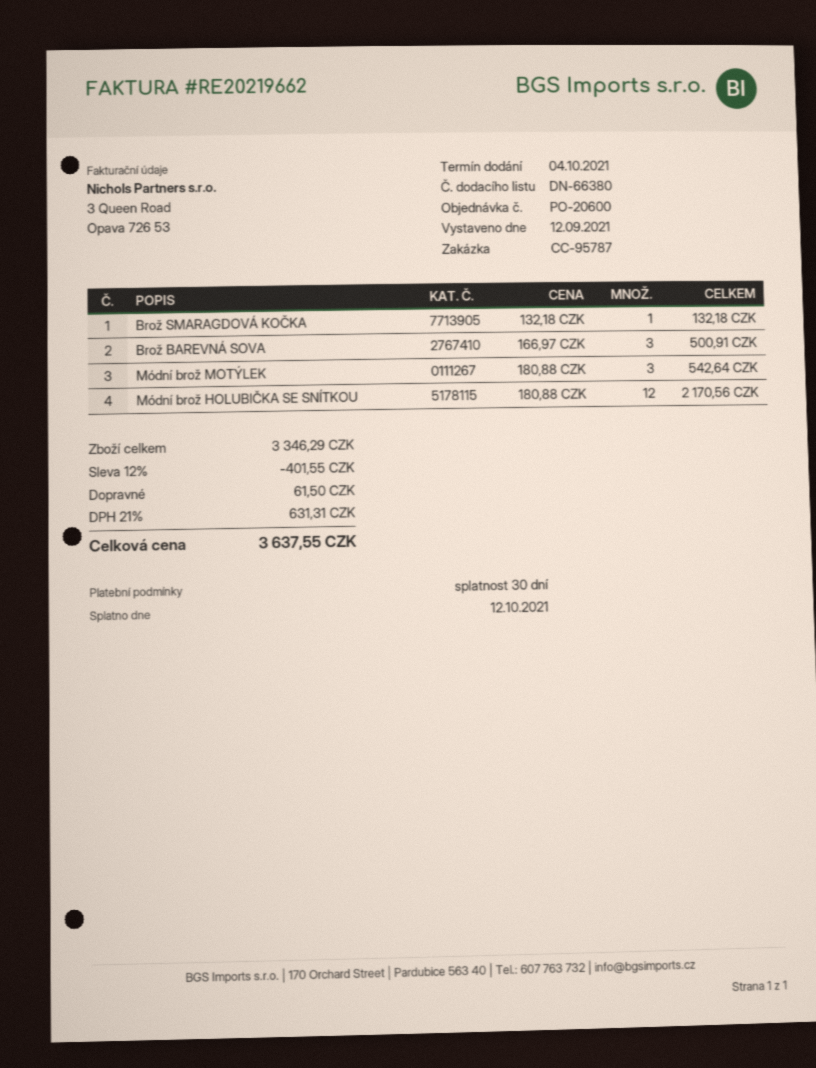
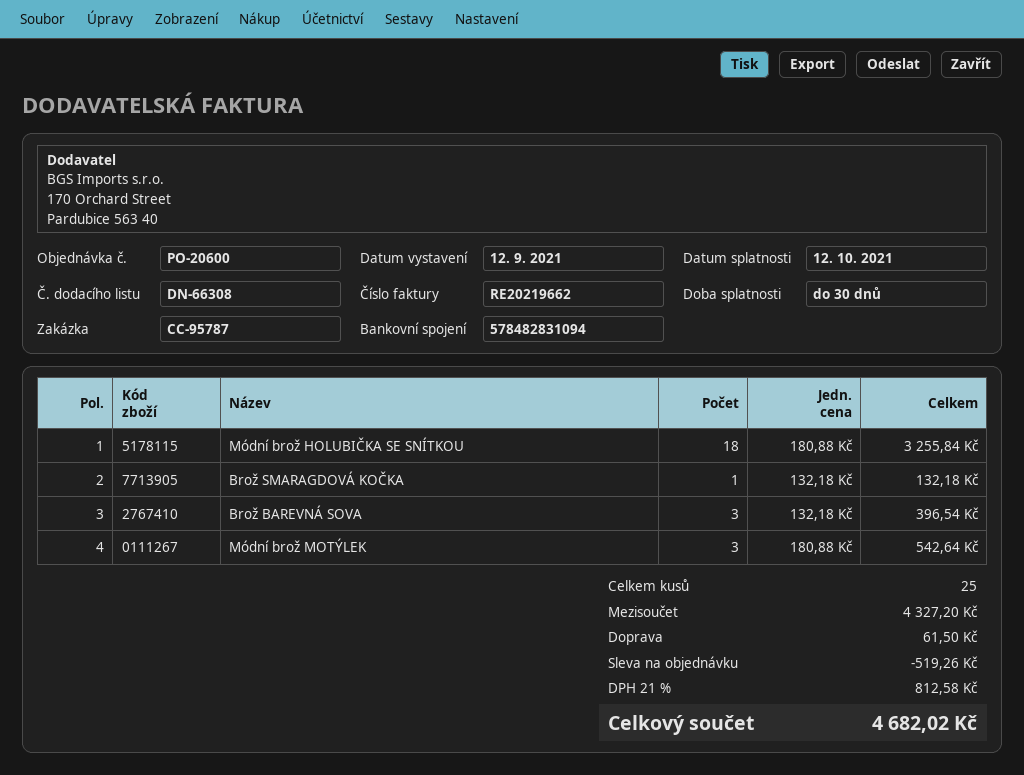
delivery note number: DN-66380 -> DN-66308
Brož BAREVNÁ SOVA: 3 x 166.97 = 500.91 -> 3 x 132.18 = 396.54
Módní brož HOLUBIČKA SE SNÍTKOU: 12 x 180.88 = 2170.56 -> 18 x 180.88 = 3255.84
subtotal: 3346.29 -> 4327.20
discount: 401.55 -> 519.26
tax: 21% = 631.31 -> 21% = 812.58
total: 3637.55 -> 4682.02

